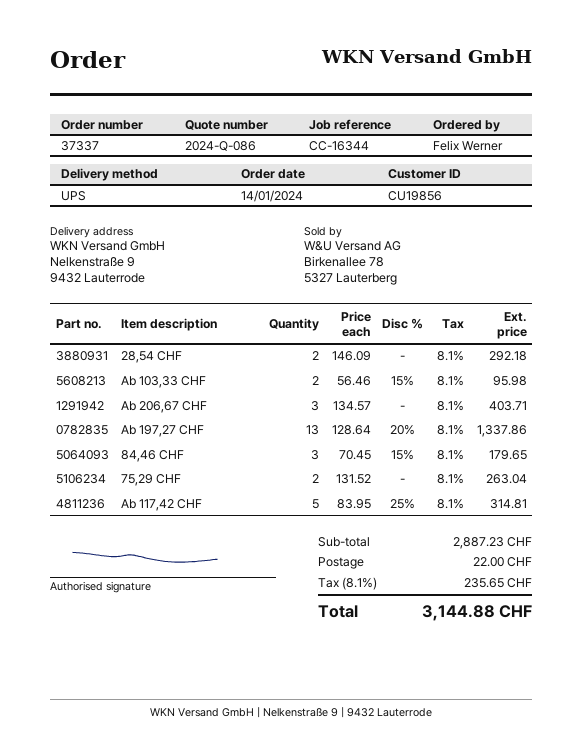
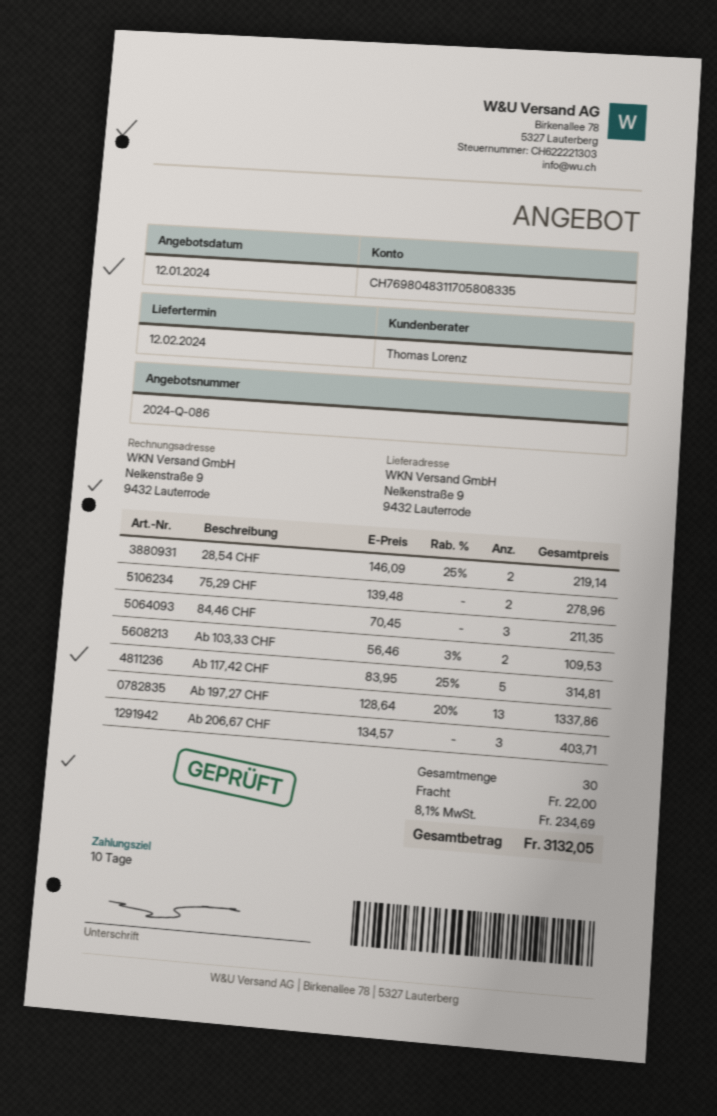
28,54 CHF: 2 x 146.09 = 292.18 -> 2 x 146.09 - 25% = 219.14
Ab 103,33 CHF: 2 x 56.46 - 15% = 95.98 -> 2 x 56.46 - 3% = 109.53
84,46 CHF: 3 x 70.45 - 15% = 179.65 -> 3 x 70.45 = 211.35
75,29 CHF: 2 x 131.52 = 263.04 -> 2 x 139.48 = 278.96
tax: 8.1% = 235.65 -> 8.1% = 234.69
total: 3144.88 -> 3132.05

